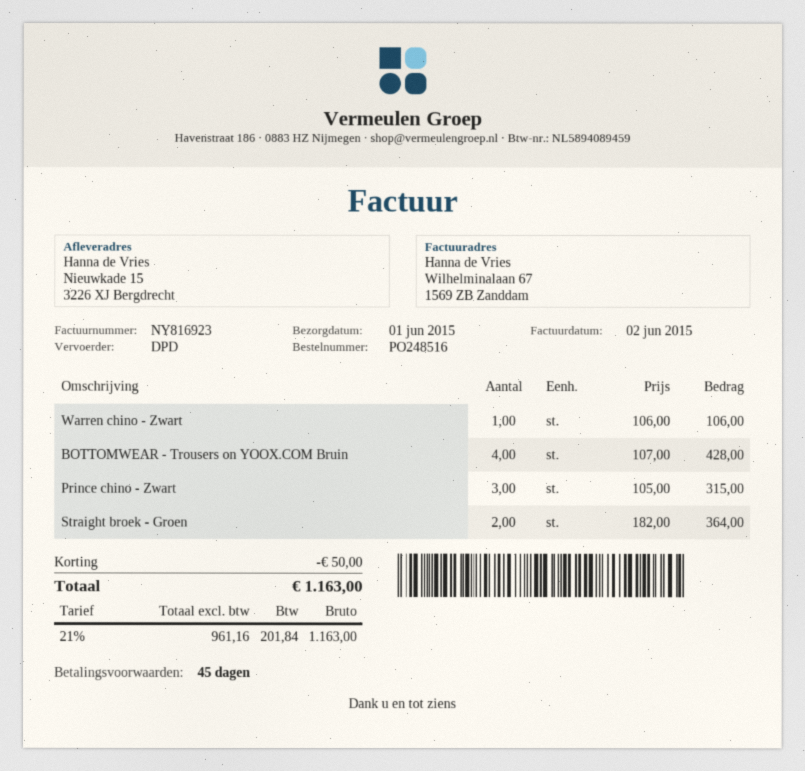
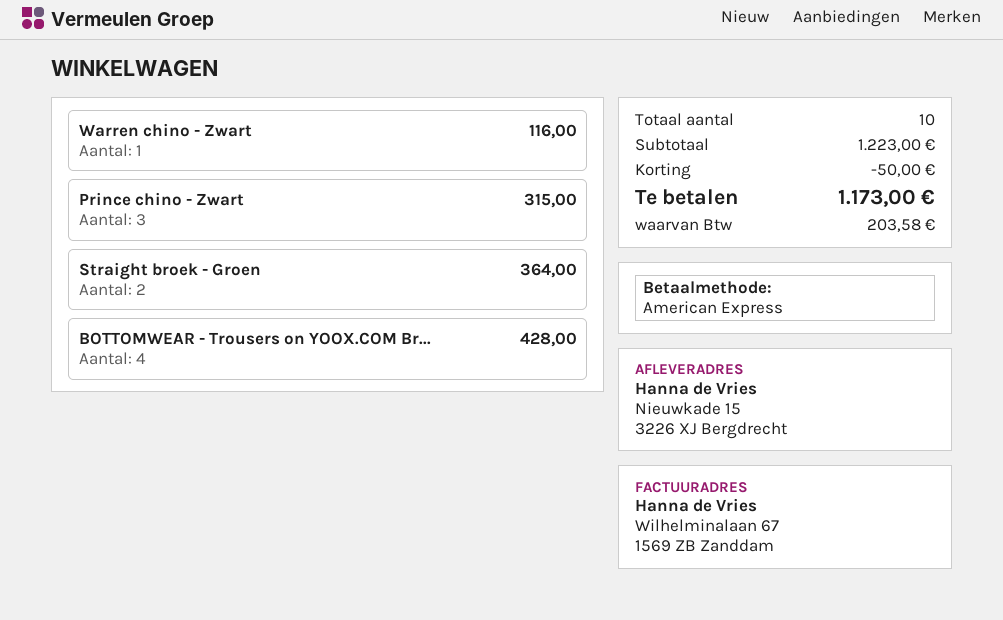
Warren chino - Zwart: 1 for 106.00 -> 1 for 116.00
tax: 201.84 -> 203.58
total: 1163.00 -> 1173.00

